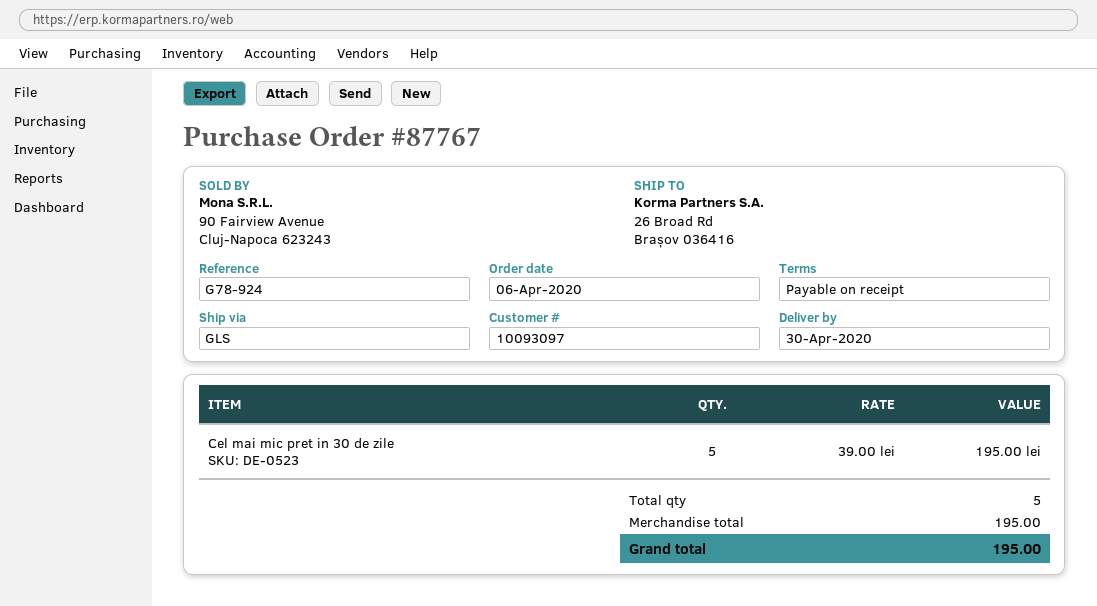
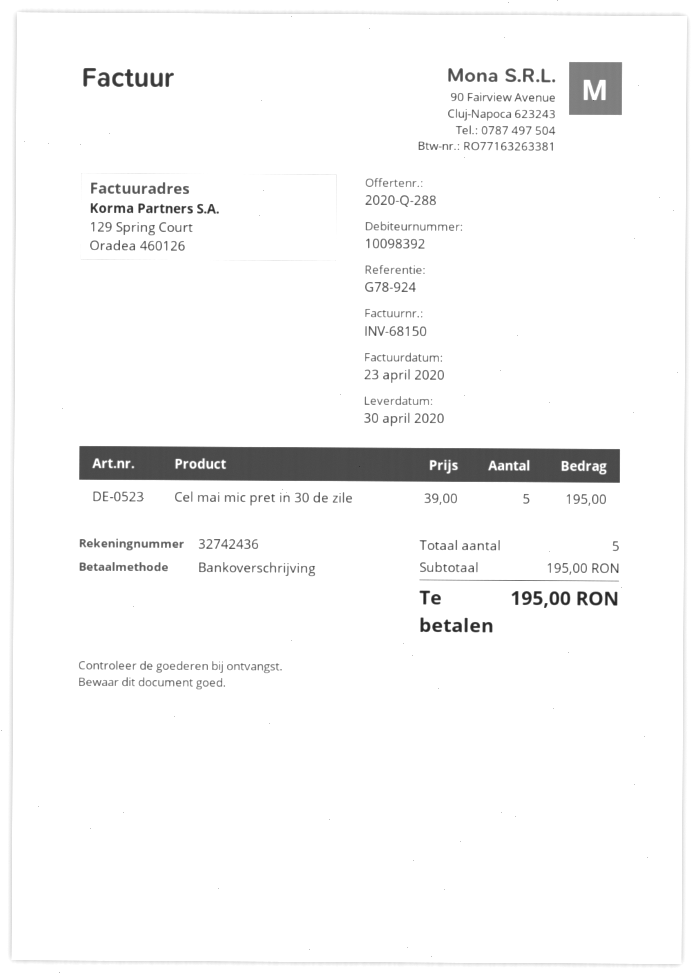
customer number: 10093097 -> 10098392

